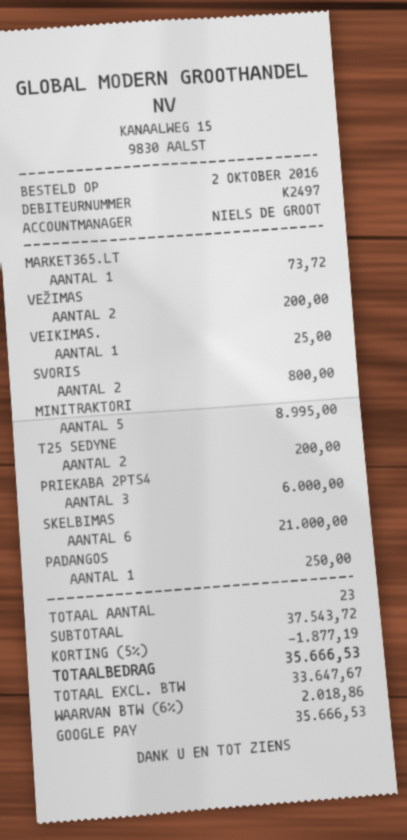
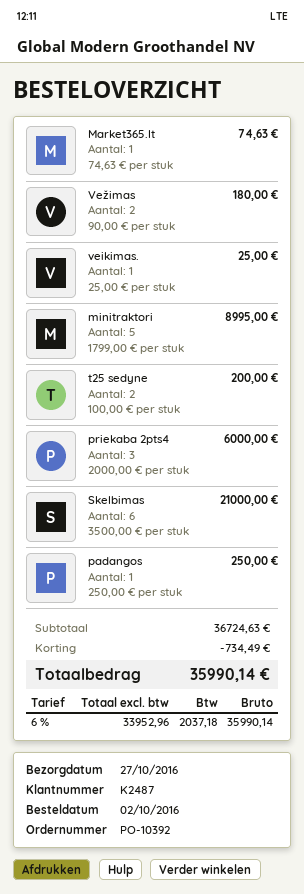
customer number: K2497 -> K2487
MARKET365.LT: 1 for 73.72 -> 1 for 74.63
VEŽIMAS: 2 for 200.00 -> 2 for 180.00
SVORIS: 2 for 800.00 -> none
subtotal: 37543.72 -> 36724.63
discount: 1877.19 -> 734.49
net: 33647.67 -> 33952.96
tax: 6% = 2018.86 -> 6% = 2037.18
total: 35666.53 -> 35990.14

